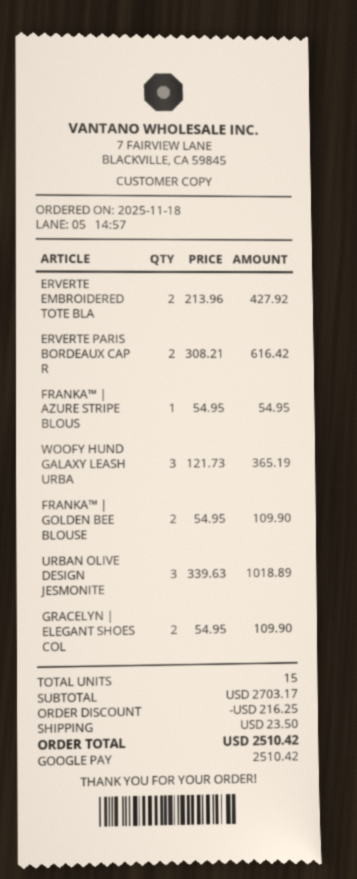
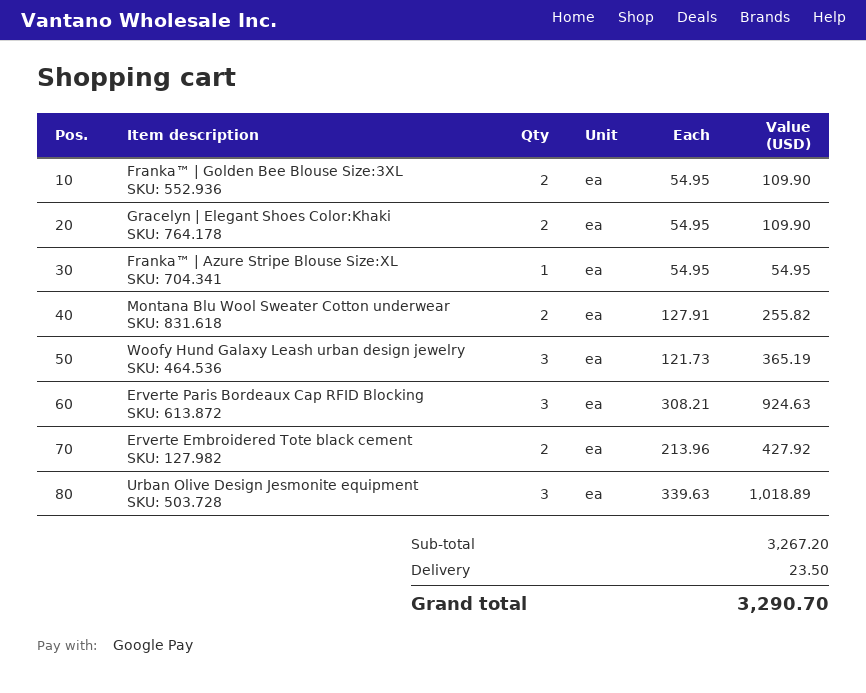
ERVERTE PARIS BORDEAUX CAP R: 2 x 308.21 = 616.42 -> 3 x 308.21 = 924.63
Montana Blu Wool Sweater Cotton underwear: none -> 2 x 127.91 = 255.82
subtotal: 2703.17 -> 3267.20
discount: 216.25 -> none
total: 2510.42 -> 3290.70

